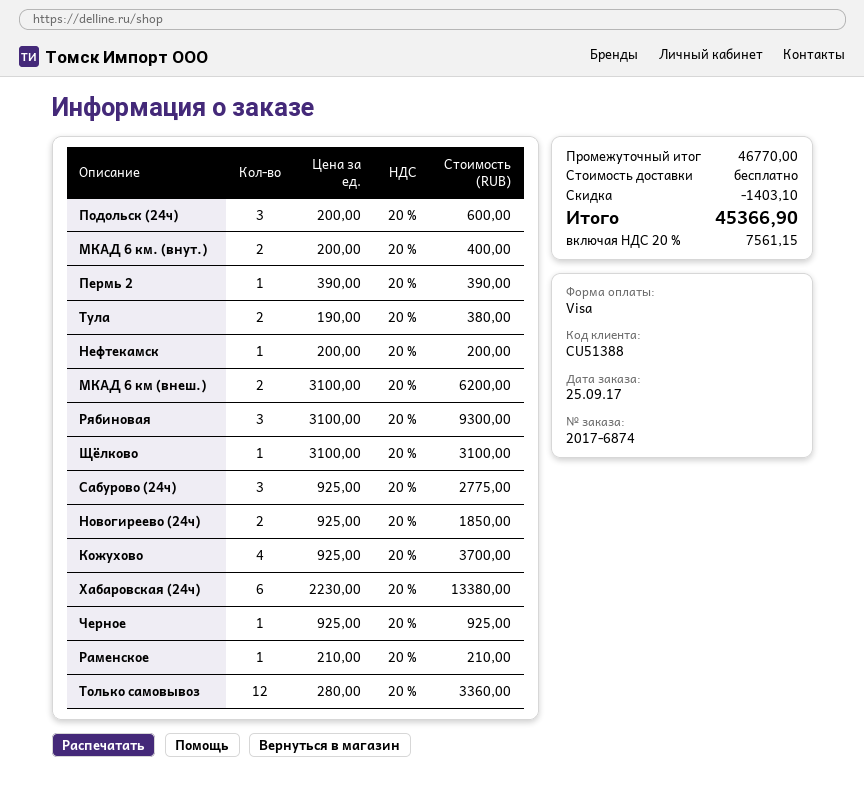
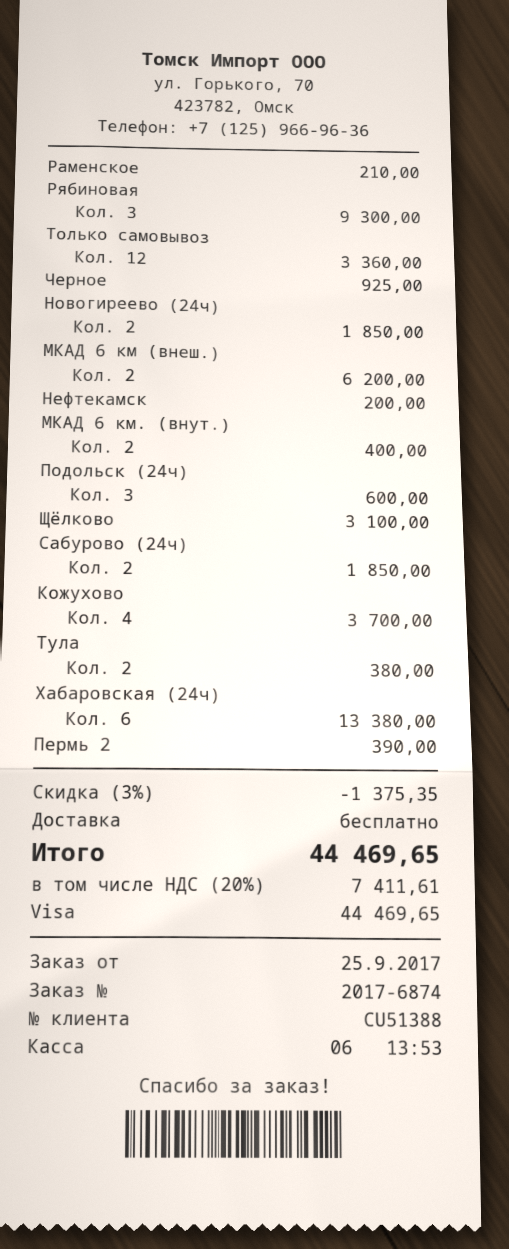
Сабурово (24ч): 3 for 2775.00 -> 2 for 1850.00
discount: 1403.10 -> 1375.35
tax: 20% = 7561.15 -> 20% = 7411.61
total: 45366.90 -> 44469.65

